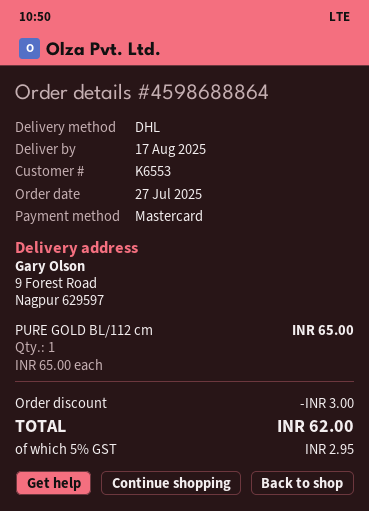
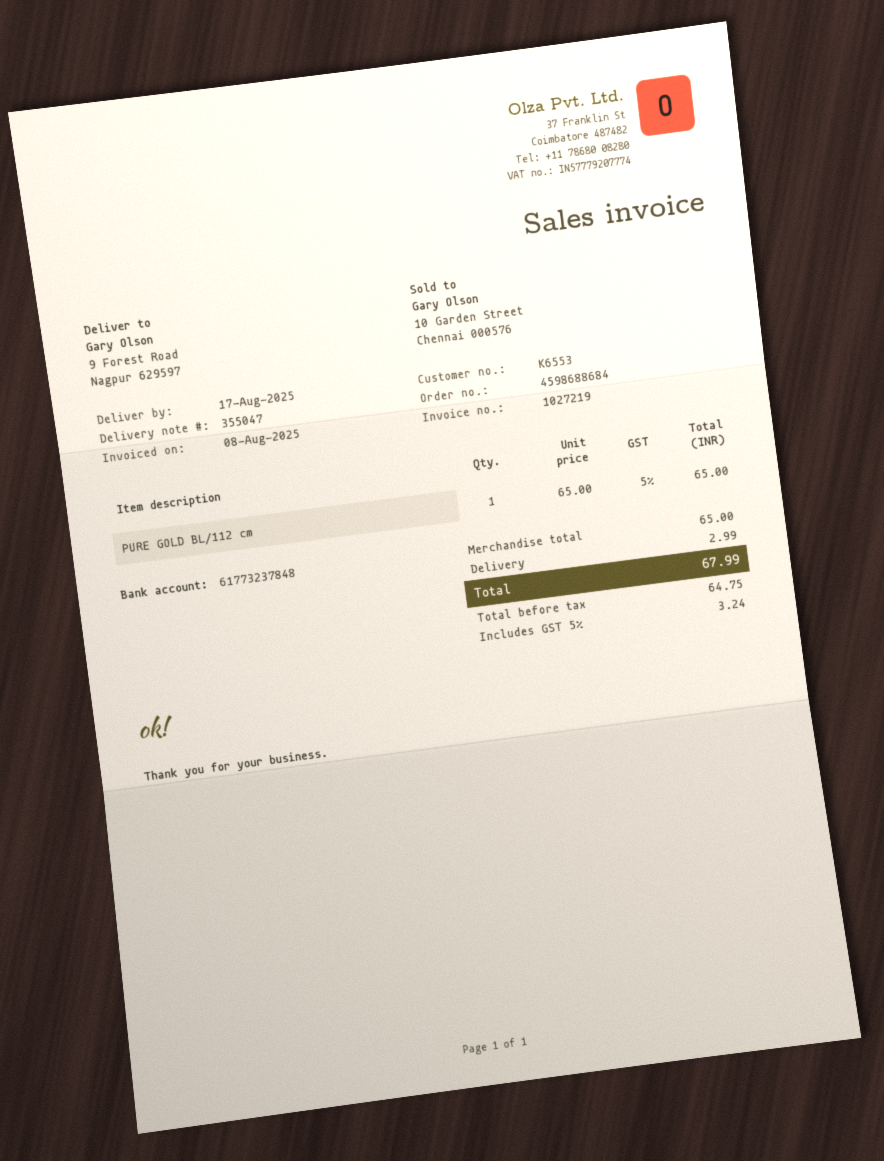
order number: 4598688864 -> 4598688684
discount: 3.00 -> none
shipping: none -> 2.99
tax: 5% = 2.95 -> 5% = 3.24
total: 62.00 -> 67.99

